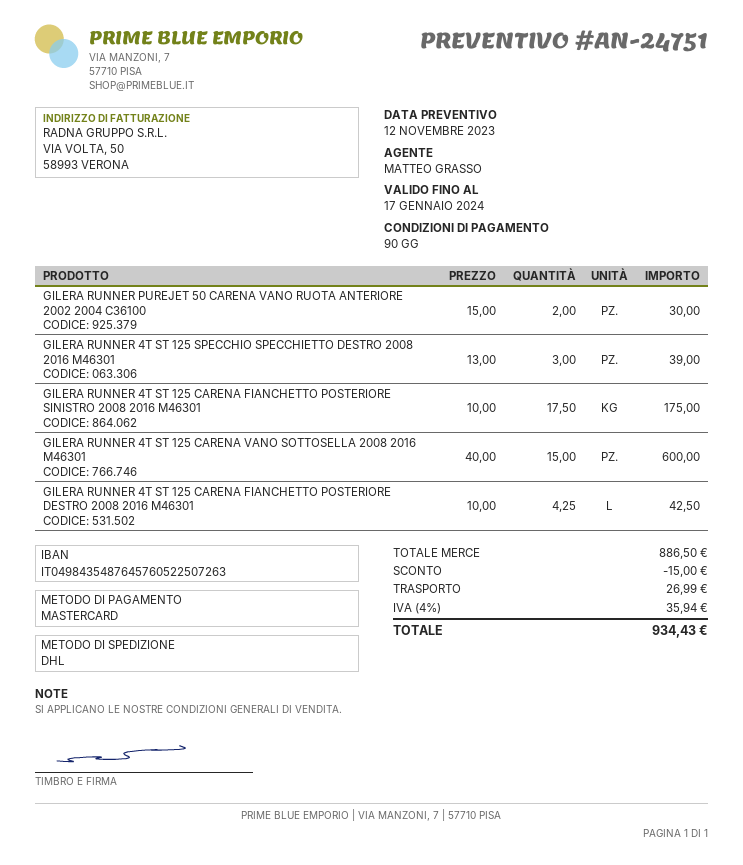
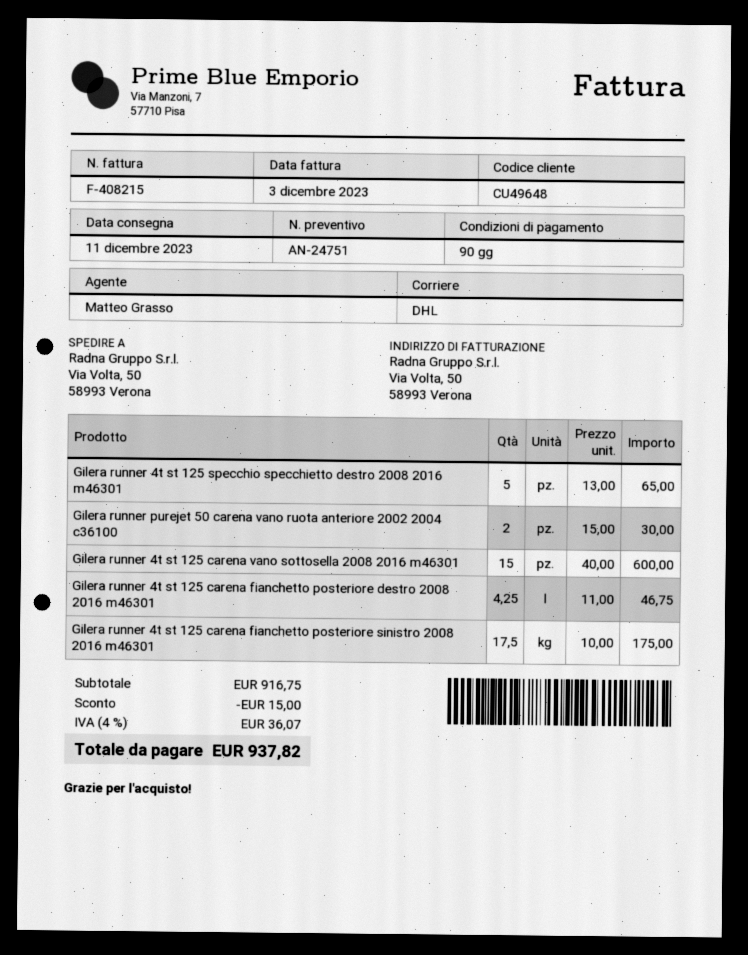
GILERA RUNNER 4T ST 125 SPECCHIO SPECCHIETTO DESTRO 2008 2016 M46301: 3 x 13.00 = 39.00 -> 5 x 13.00 = 65.00
GILERA RUNNER 4T ST 125 CARENA FIANCHETTO POSTERIORE DESTRO 2008 2016 M46301: 4.25 x 10.00 = 42.50 -> 4.25 x 11.00 = 46.75
subtotal: 886.50 -> 916.75
shipping: 26.99 -> none
tax: 4% = 35.94 -> 4% = 36.07
total: 934.43 -> 937.82

